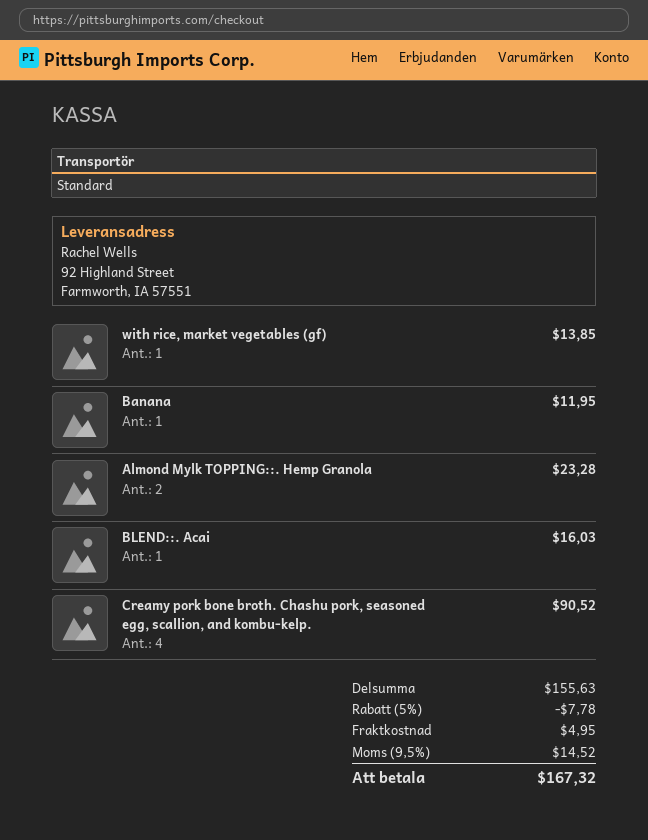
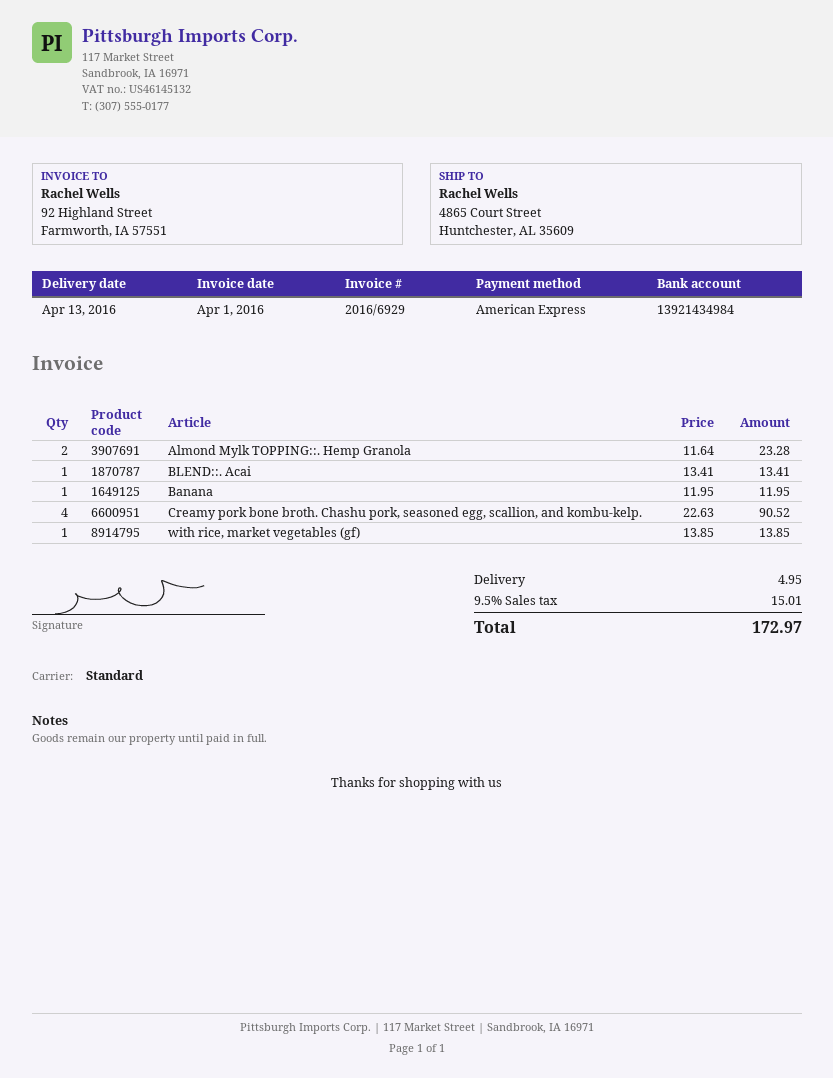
ship to: 92 Highland Street, Farmworth, IA 57551 -> 4865 Court Street, Huntchester, AL 35609
BLEND::. Acai: 1 for 16.03 -> 1 for 13.41
discount: 5% = 7.78 -> none
tax: 9.5% = 14.52 -> 9.5% = 15.01
total: 167.32 -> 172.97

